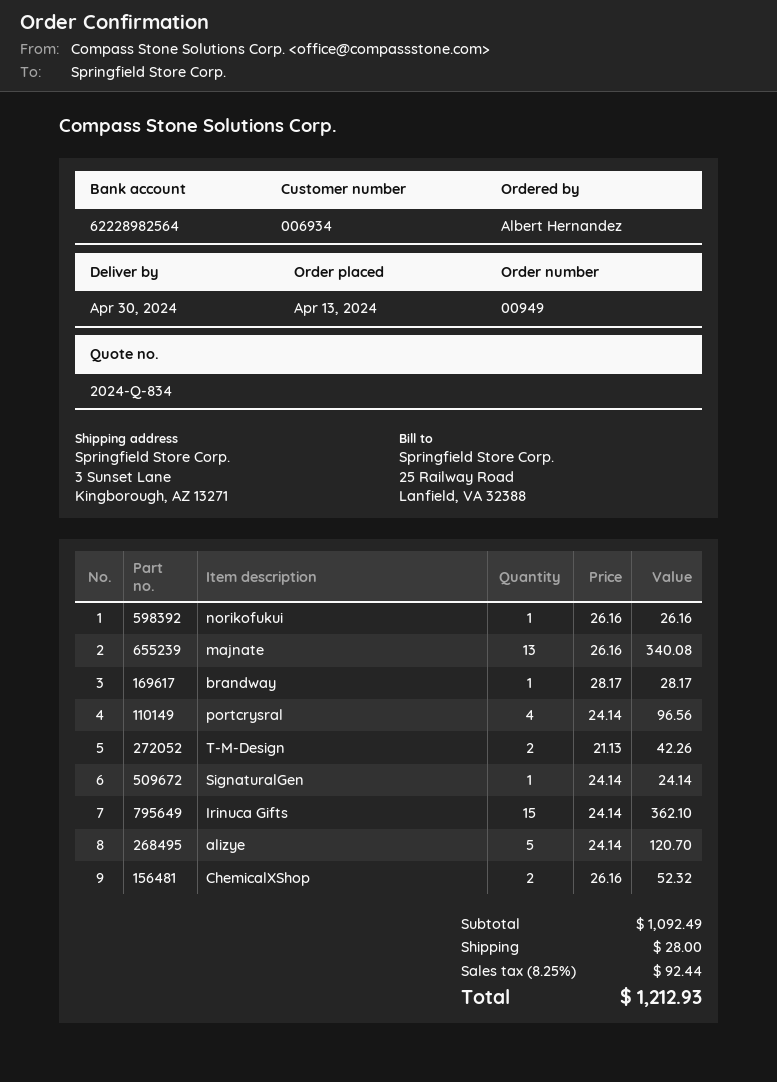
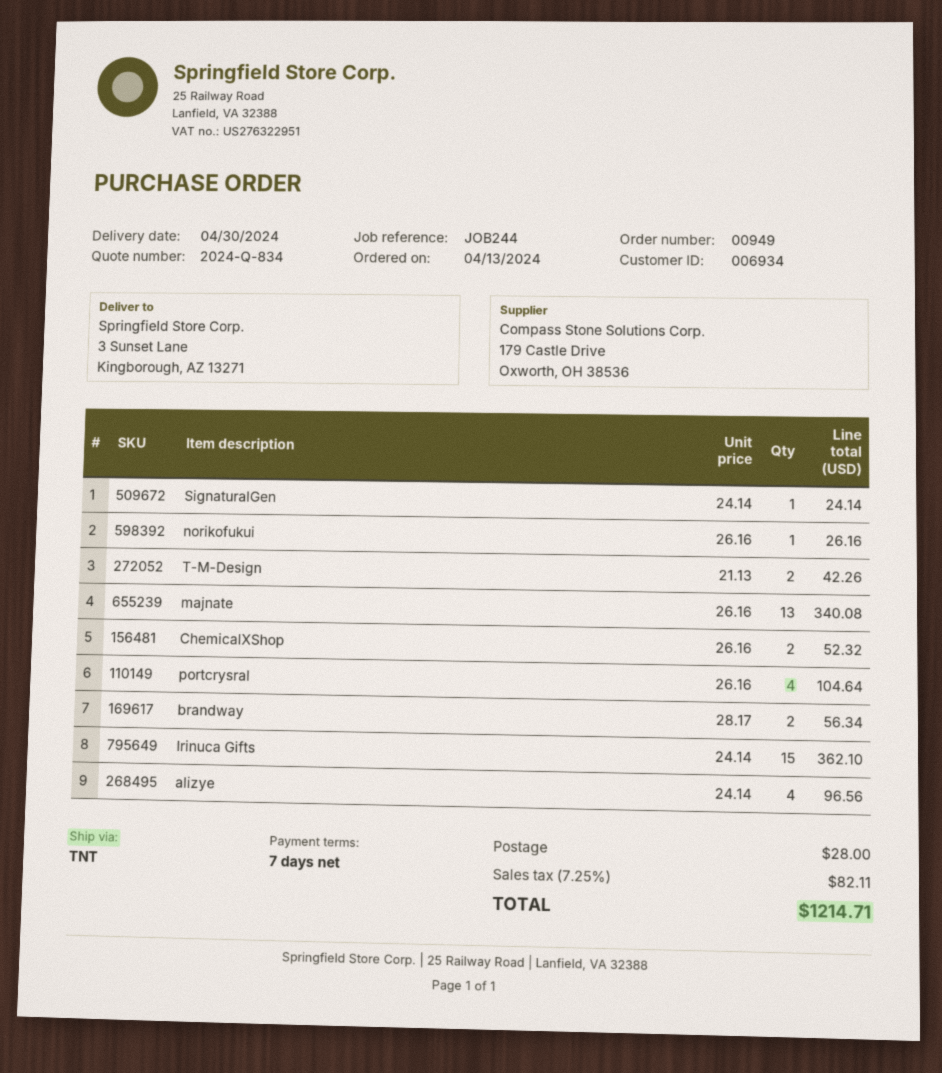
brandway: 1 x 28.17 = 28.17 -> 2 x 28.17 = 56.34
portcrysral: 4 x 24.14 = 96.56 -> 4 x 26.16 = 104.64
alizye: 5 x 24.14 = 120.70 -> 4 x 24.14 = 96.56
tax: 8.25% = 92.44 -> 7.25% = 82.11
total: 1212.93 -> 1214.71

